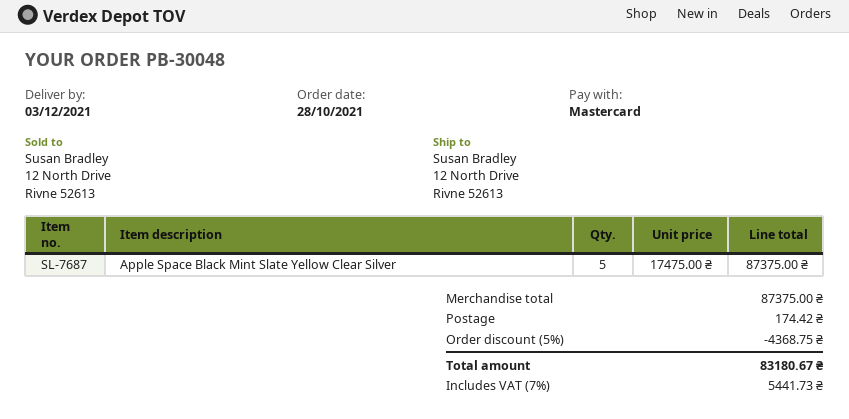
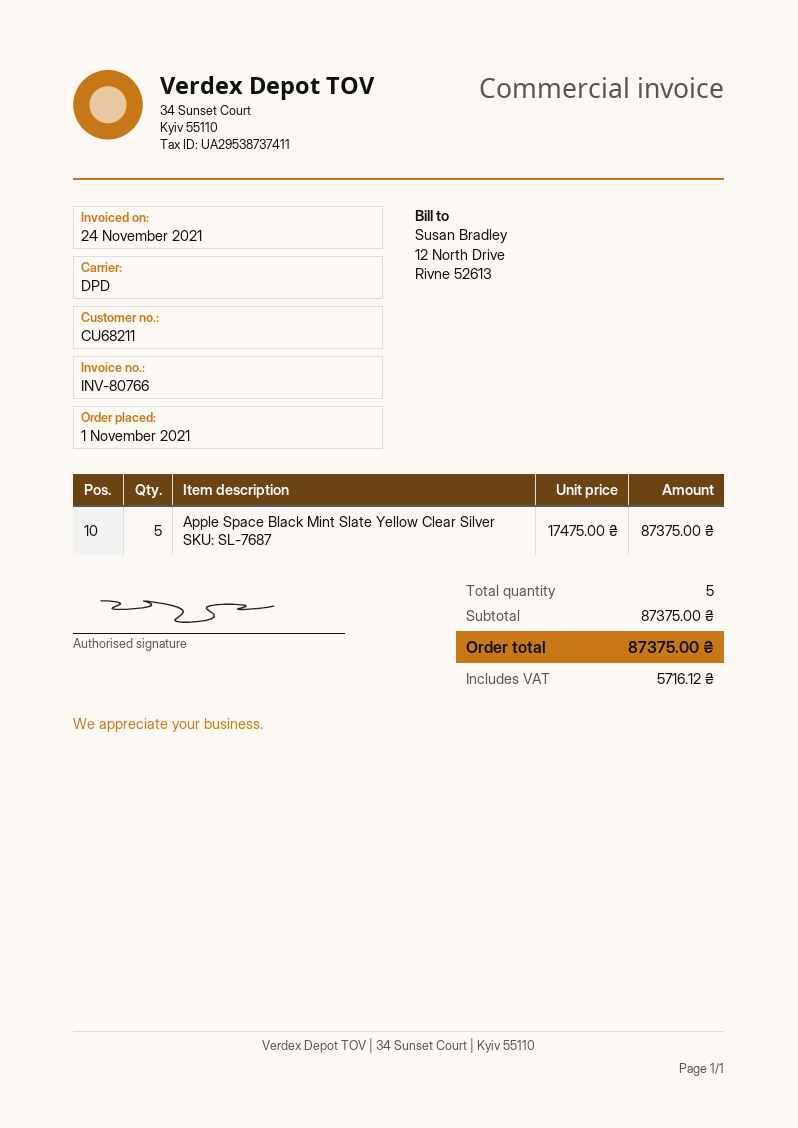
order date: 2021-10-28 -> 2021-11-01
discount: 5% = 4368.75 -> none
shipping: 174.42 -> none
tax: 5441.73 -> 5716.12
total: 83180.67 -> 87375.00

